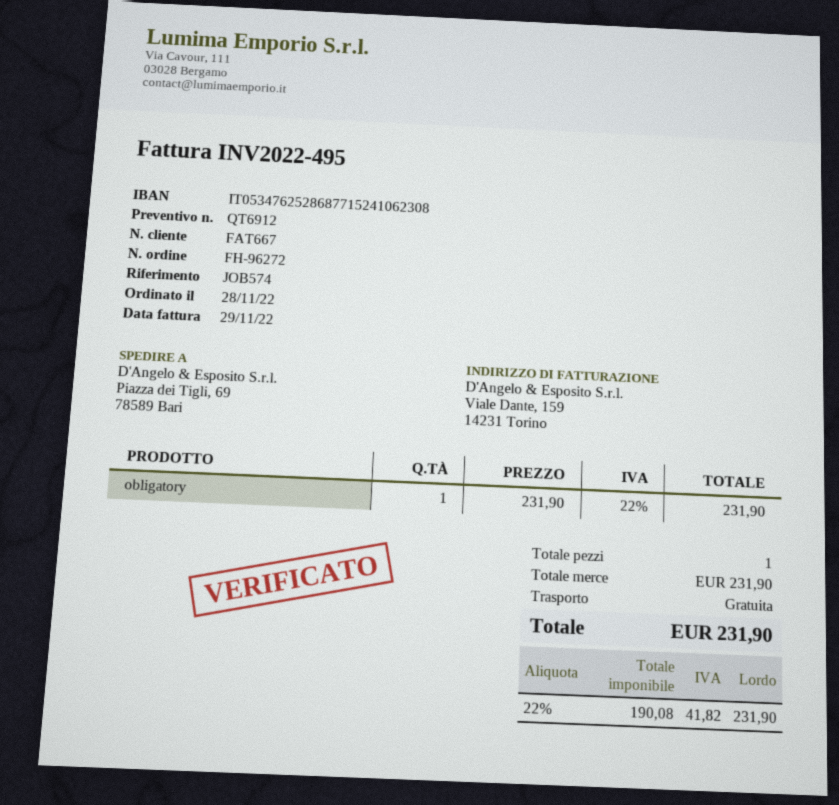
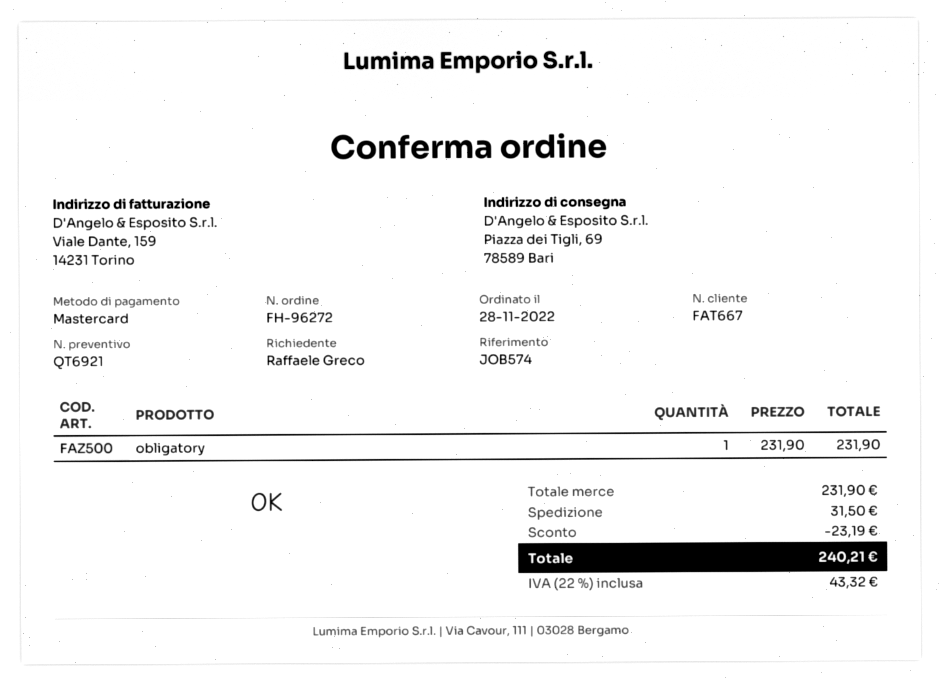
quote number: QT6912 -> QT6921
discount: none -> 23.19
shipping: 0.00 -> 31.50
tax: 22% = 41.82 -> 22% = 43.32
total: 231.90 -> 240.21

